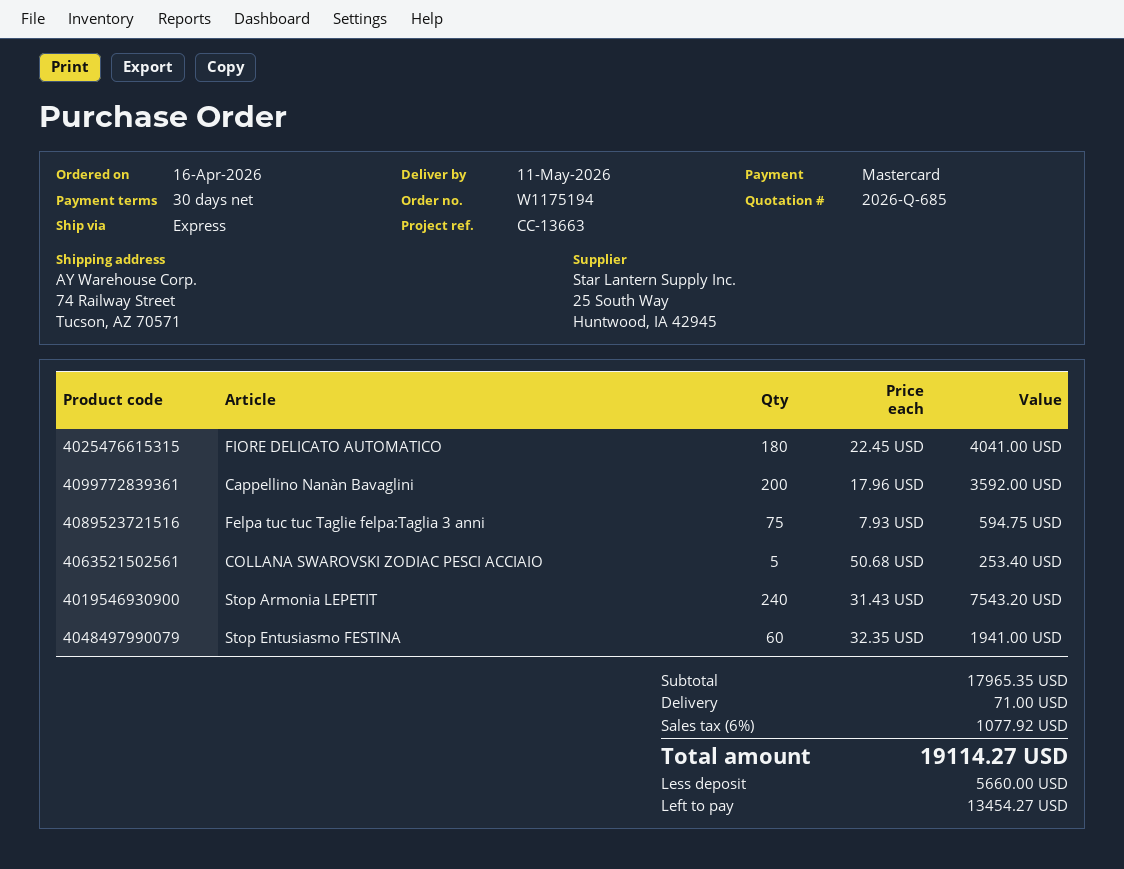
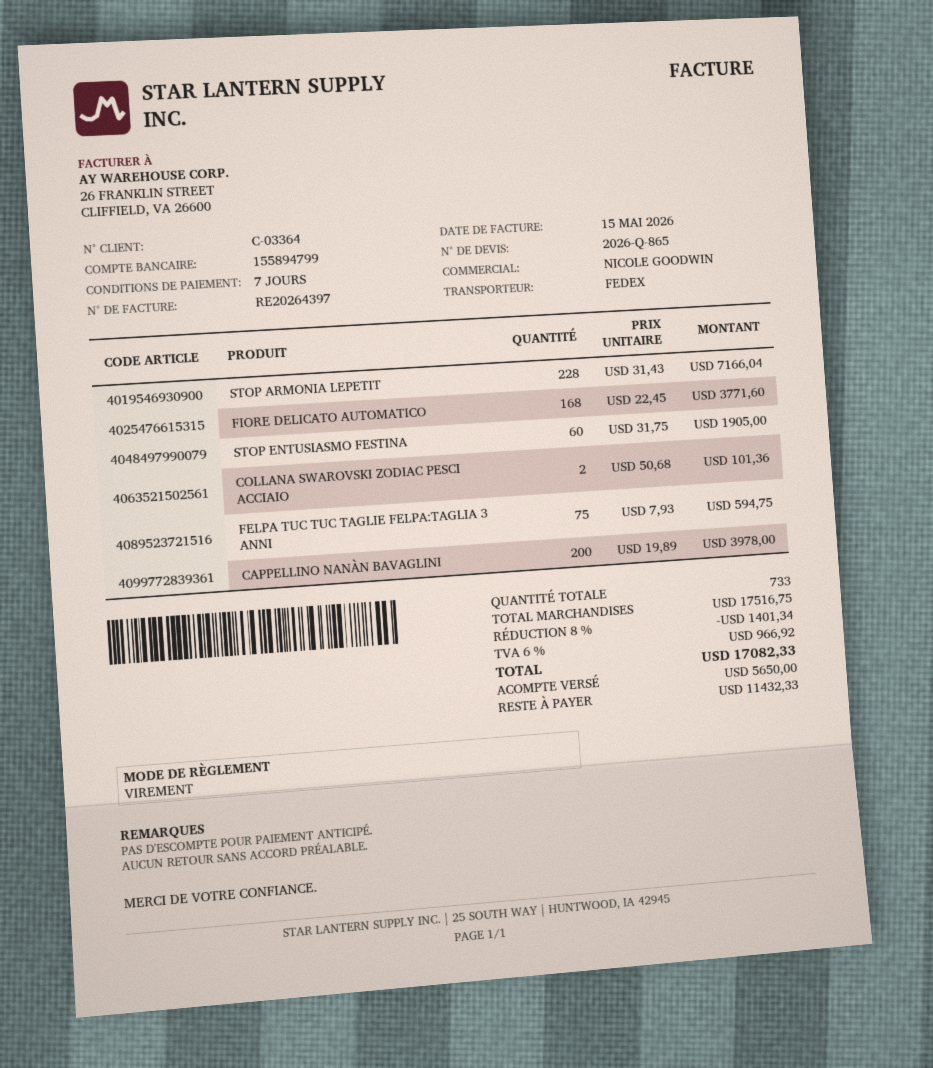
quote number: 2026-Q-685 -> 2026-Q-865
payment terms: 30 days -> 7 days
payment method: Mastercard -> bank transfer
shipping method: express -> FedEx
FIORE DELICATO AUTOMATICO: 180 x 22.45 = 4041.00 -> 168 x 22.45 = 3771.60
Cappellino Nanàn Bavaglini: 200 x 17.96 = 3592.00 -> 200 x 19.89 = 3978.00
COLLANA SWAROVSKI ZODIAC PESCI ACCIAIO: 5 x 50.68 = 253.40 -> 2 x 50.68 = 101.36
Stop Armonia LEPETIT: 240 x 31.43 = 7543.20 -> 228 x 31.43 = 7166.04
Stop Entusiasmo FESTINA: 60 x 32.35 = 1941.00 -> 60 x 31.75 = 1905.00
subtotal: 17965.35 -> 17516.75
discount: none -> 8% = 1401.34
shipping: 71.00 -> none
tax: 6% = 1077.92 -> 6% = 966.92
total: 19114.27 -> 17082.33
deposit: 5660.00 -> 5650.00
balance: 13454.27 -> 11432.33

